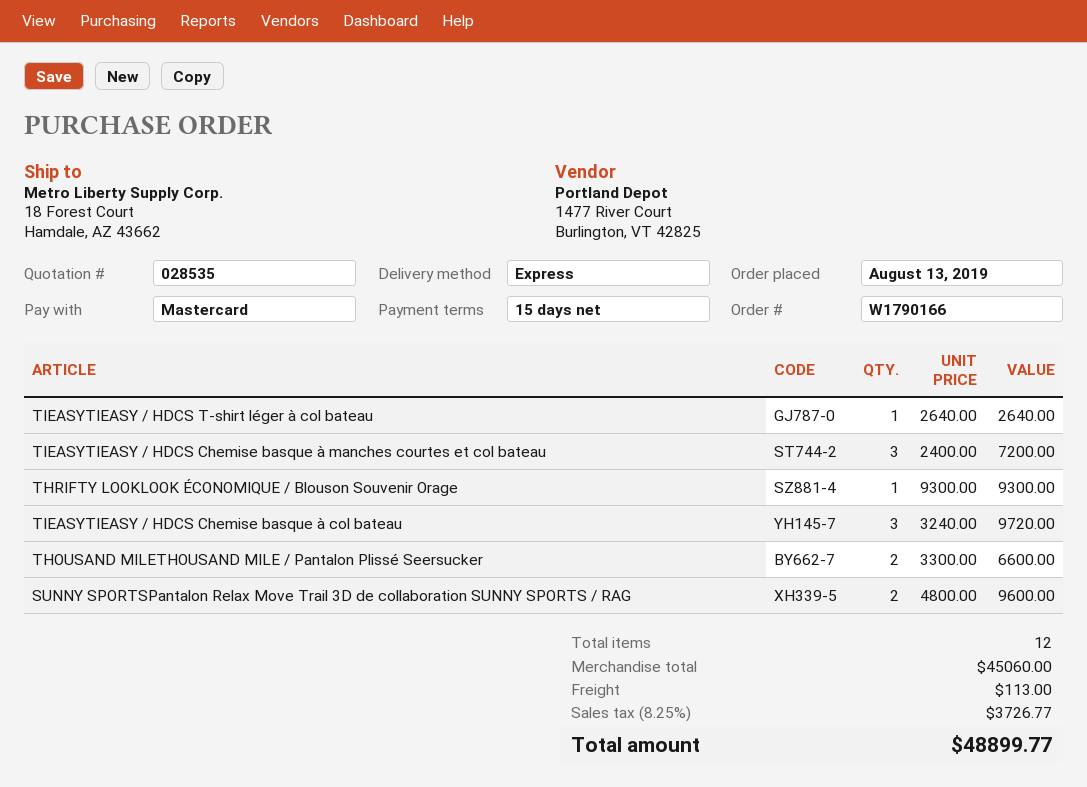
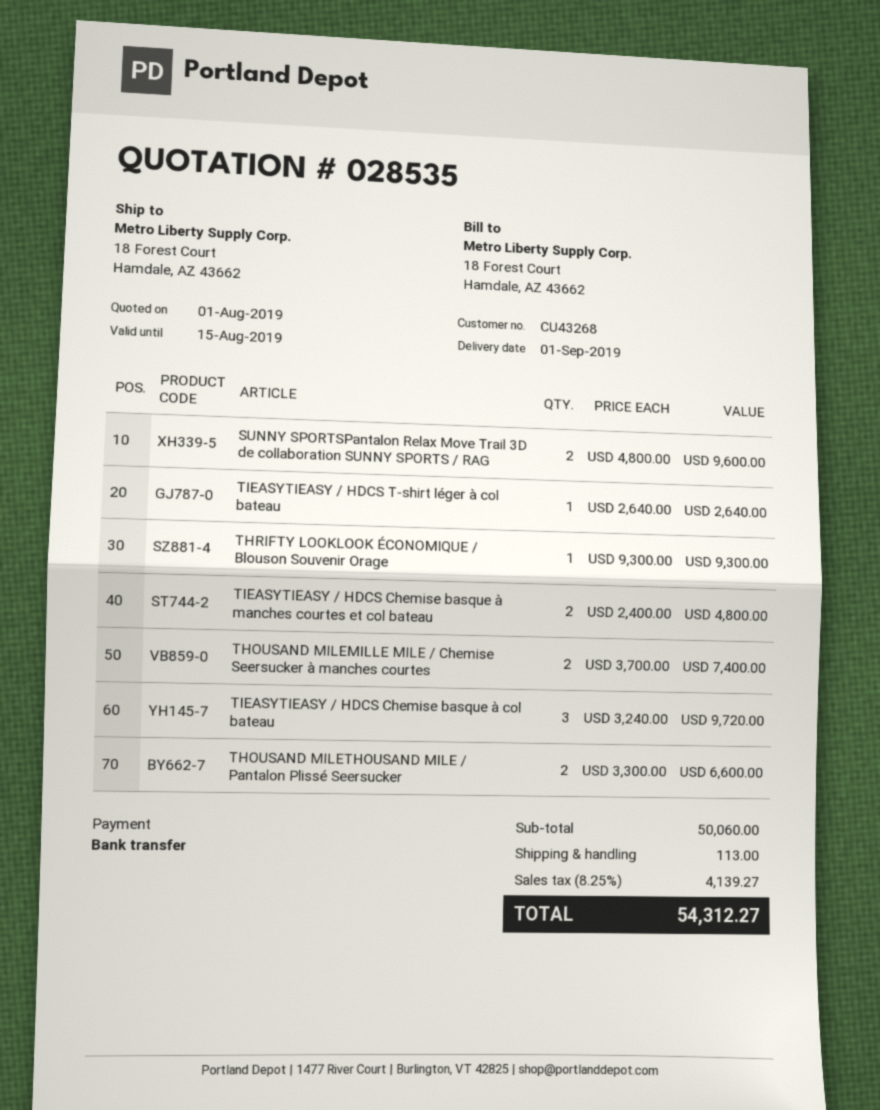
payment method: Mastercard -> bank transfer
TIEASYTIEASY / HDCS Chemise basque à manches courtes et col bateau: 3 x 2400.00 = 7200.00 -> 2 x 2400.00 = 4800.00
THOUSAND MILEMILLE MILE / Chemise Seersucker à manches courtes: none -> 2 x 3700.00 = 7400.00
subtotal: 45060.00 -> 50060.00
tax: 8.25% = 3726.77 -> 8.25% = 4139.27
total: 48899.77 -> 54312.27

